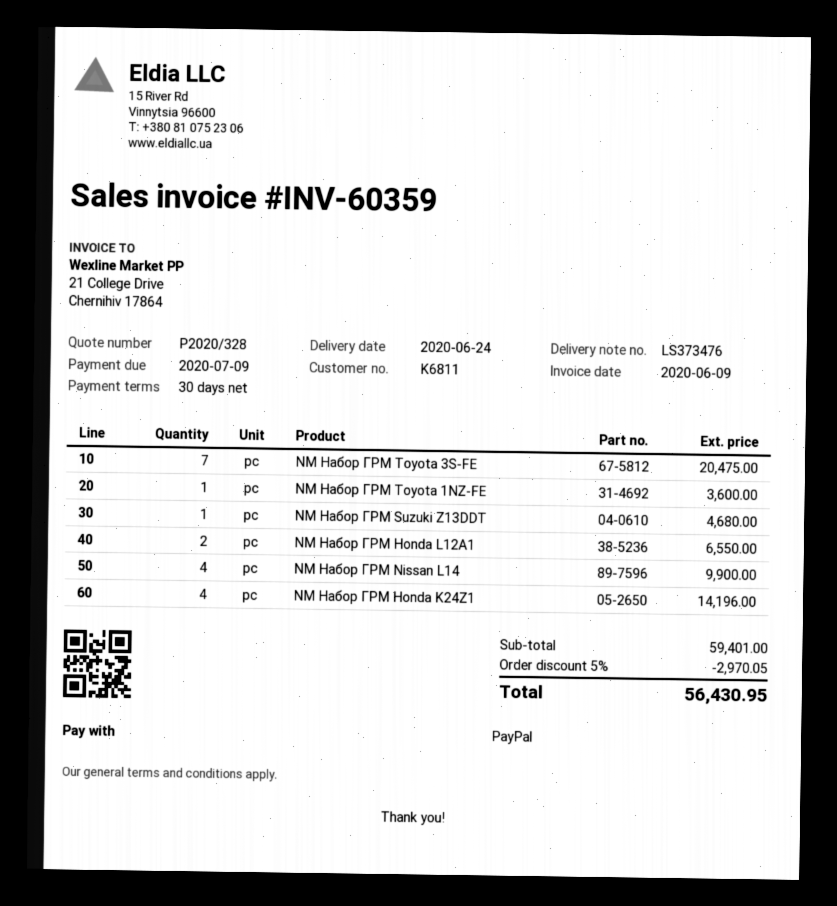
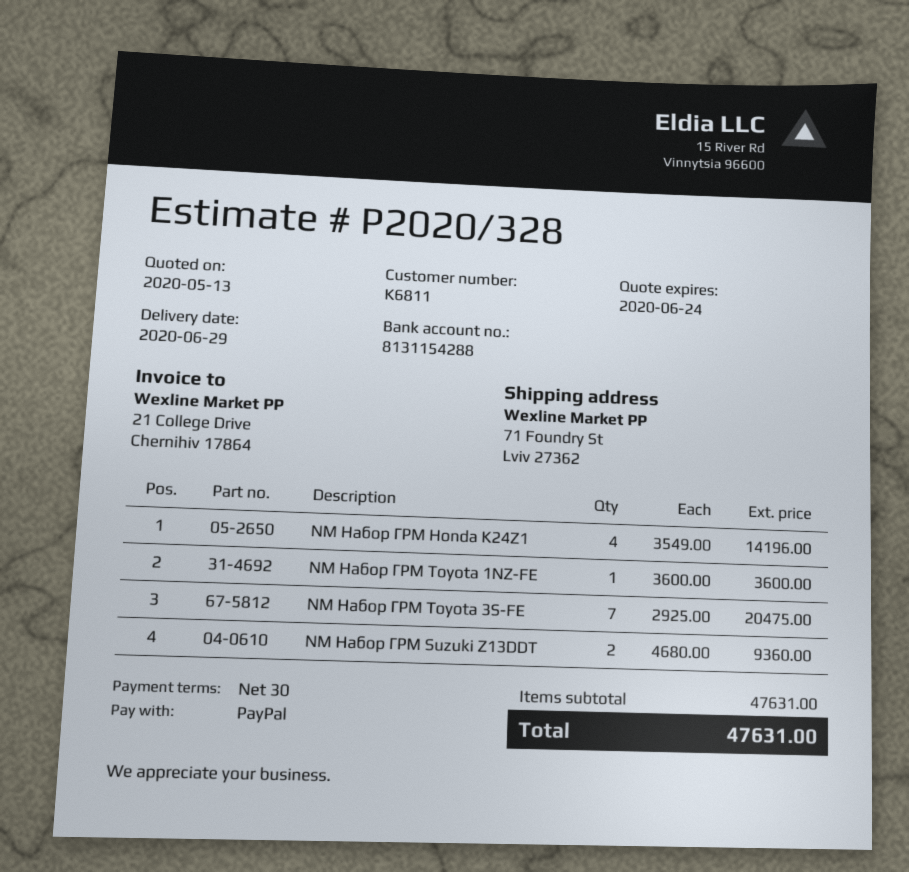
delivery date: 2020-06-24 -> 2020-06-29
NM Набор ГРМ Suzuki Z13DDT: 1 for 4680.00 -> 2 for 9360.00
NM Набор ГРМ Honda L12A1: 2 for 6550.00 -> none
NM Набор ГРМ Nissan L14: 4 for 9900.00 -> none
subtotal: 59401.00 -> 47631.00
discount: 5% = 2970.05 -> none
total: 56430.95 -> 47631.00

